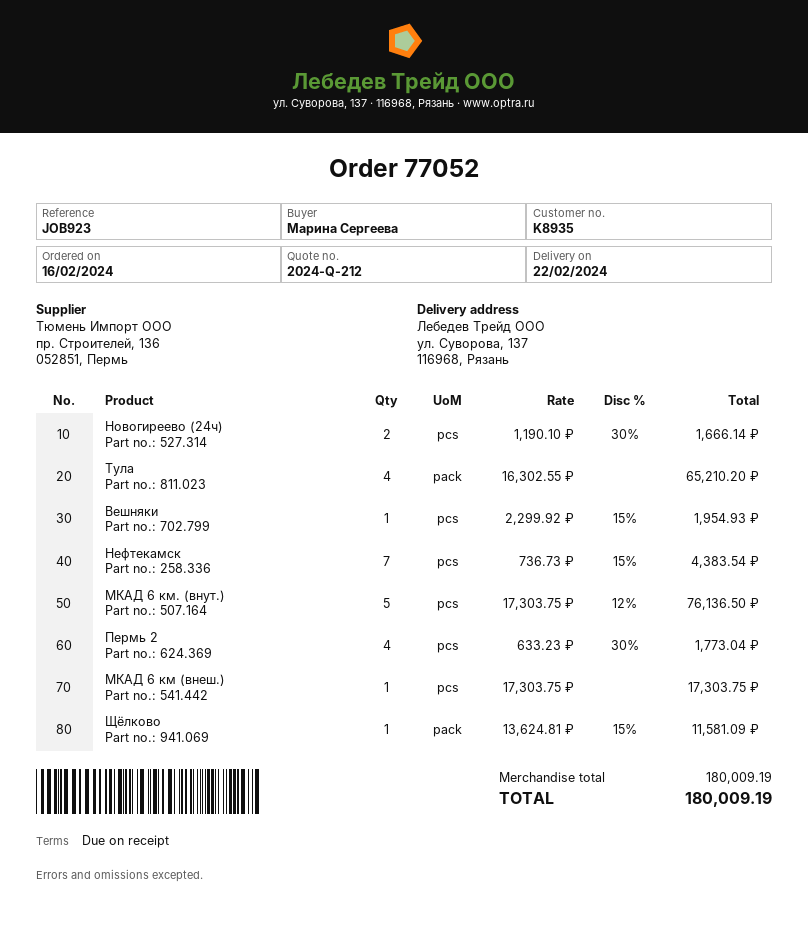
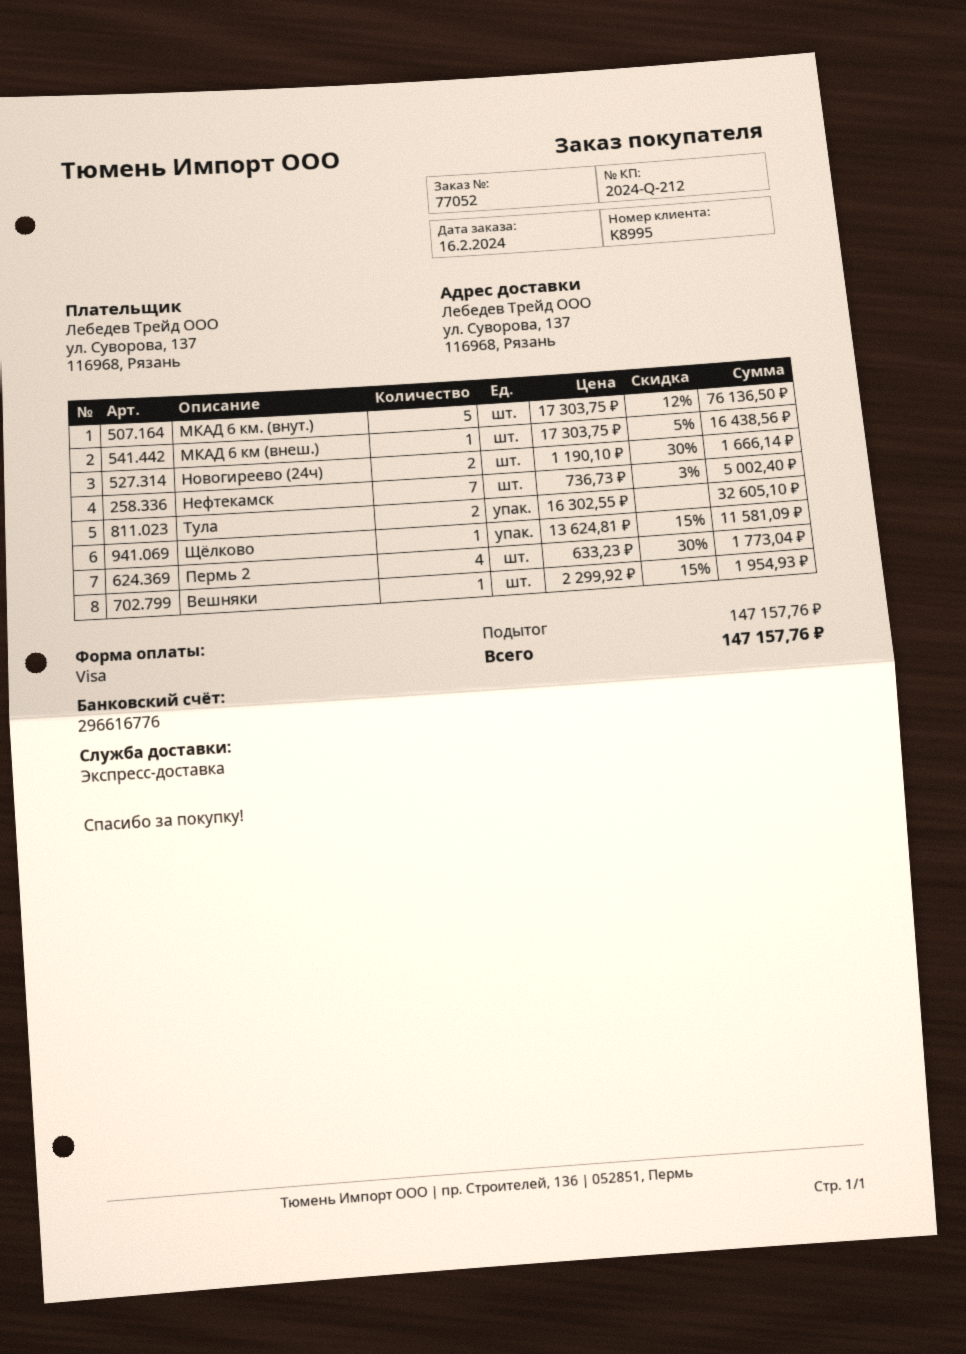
customer number: K8935 -> K8995
Тула: 4 x 16302.55 = 65210.20 -> 2 x 16302.55 = 32605.10
Нефтекамск: 7 x 736.73 - 15% = 4383.54 -> 7 x 736.73 - 3% = 5002.40
МКАД 6 км (внеш.): 1 x 17303.75 = 17303.75 -> 1 x 17303.75 - 5% = 16438.56
subtotal: 180009.19 -> 147157.76
total: 180009.19 -> 147157.76

